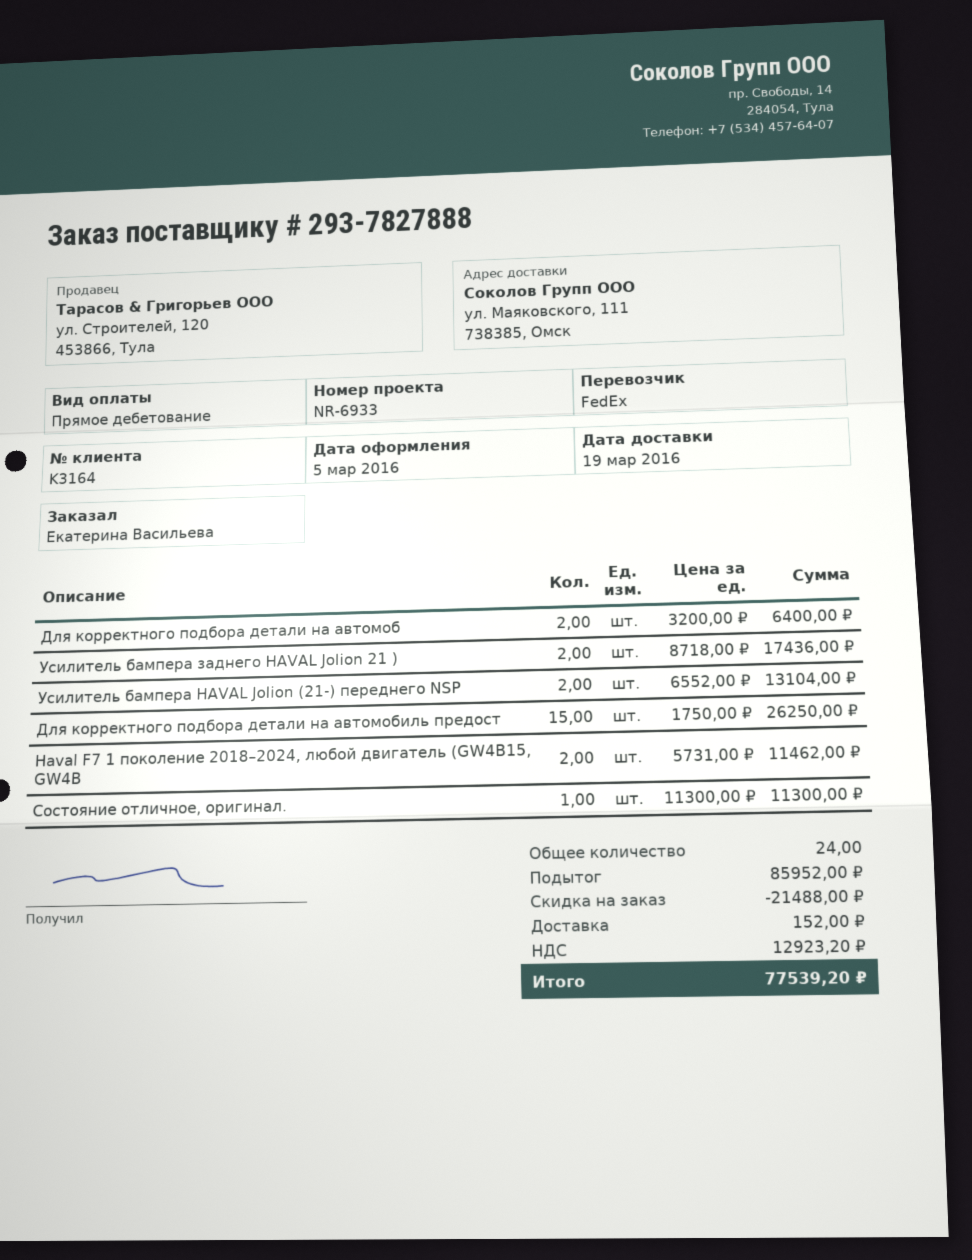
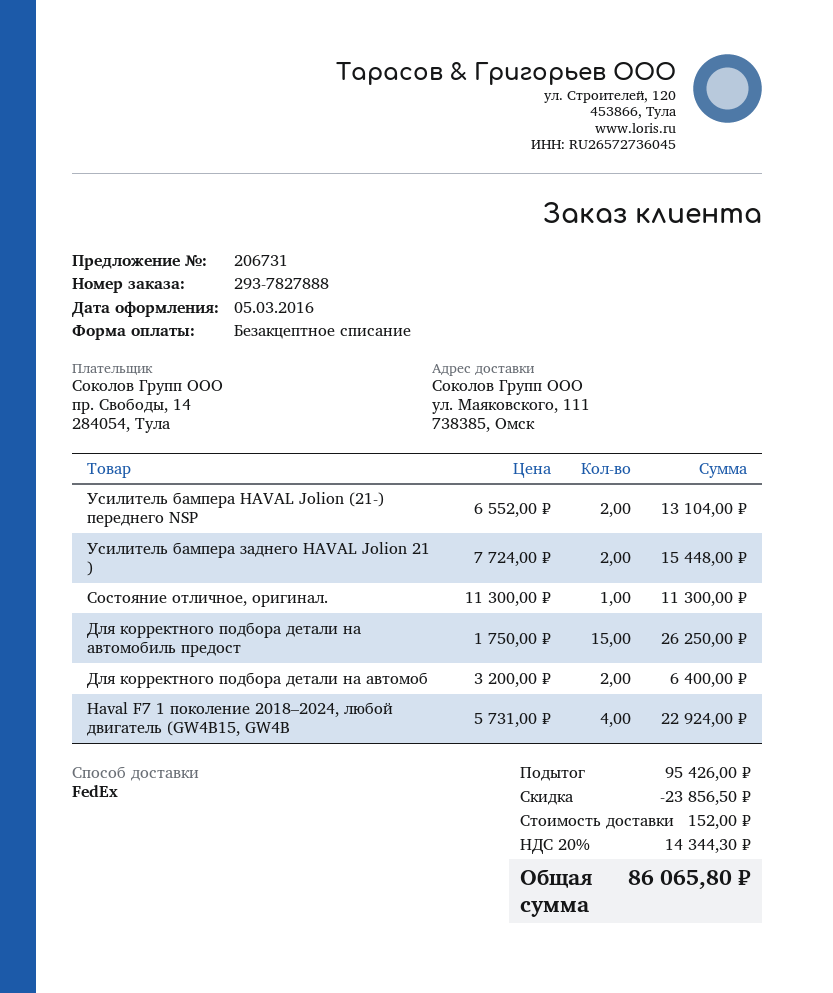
Усилитель бампера заднего HAVAL Jolion 21 ): 2 x 8718.00 = 17436.00 -> 2 x 7724.00 = 15448.00
Haval F7 1 поколение 2018–2024, любой двигатель (GW4B15, GW4B: 2 x 5731.00 = 11462.00 -> 4 x 5731.00 = 22924.00
subtotal: 85952.00 -> 95426.00
discount: 21488.00 -> 23856.50
tax: 12923.20 -> 14344.30
total: 77539.20 -> 86065.80

